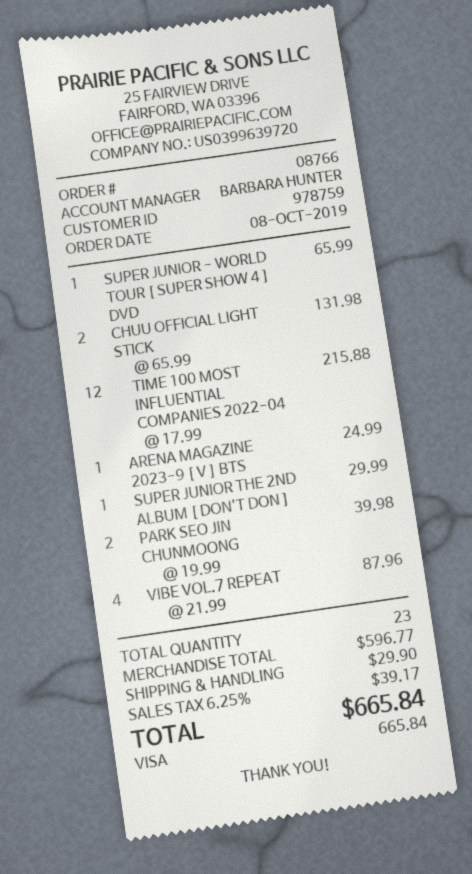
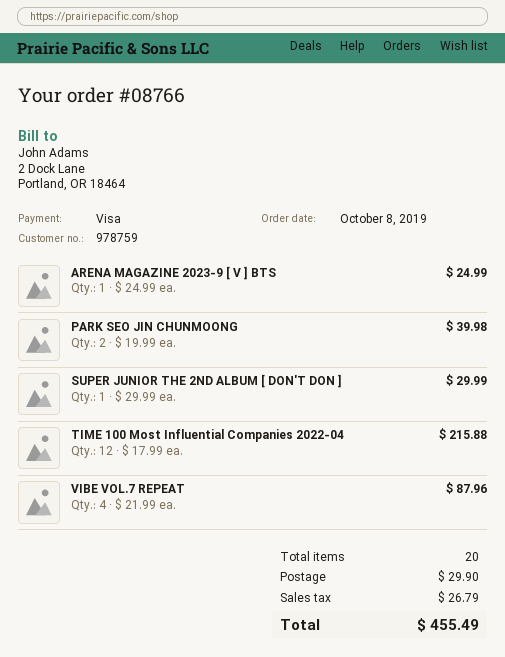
SUPER JUNIOR - WORLD TOUR [ SUPER SHOW 4 ] DVD: 1 x 65.99 = 65.99 -> none
CHUU OFFICIAL LIGHT STICK: 2 x 65.99 = 131.98 -> none
total quantity: 23 -> 20
tax: 39.17 -> 26.79
total: 665.84 -> 455.49

